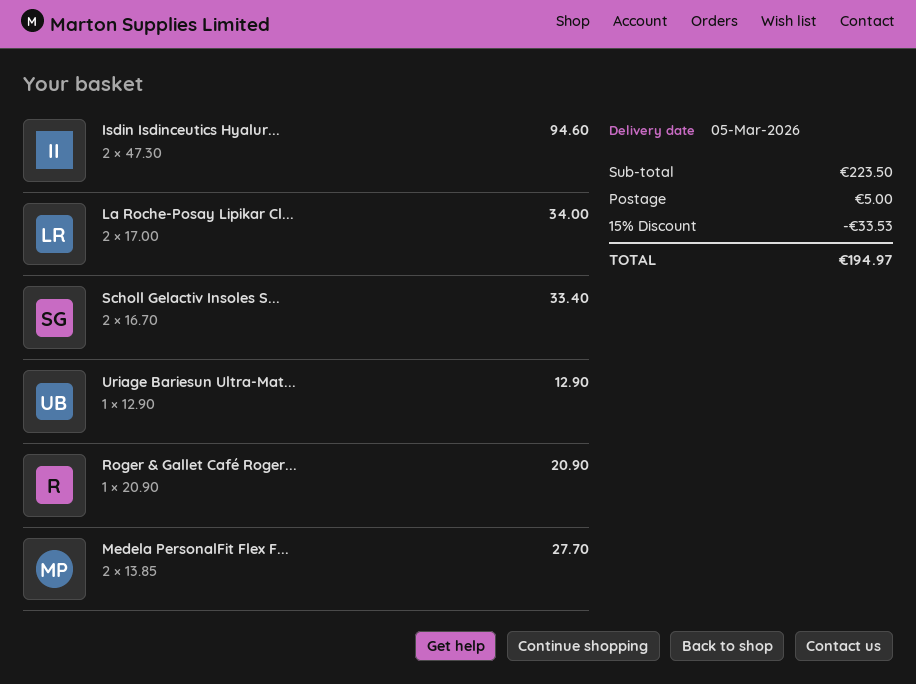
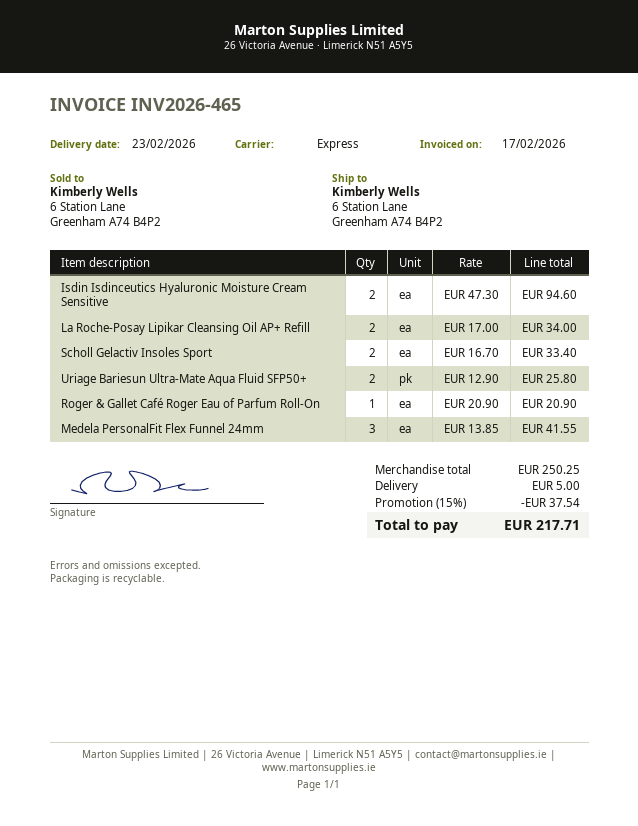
delivery date: 2026-03-05 -> 2026-02-23
Uriage Bariesun Ultra-Mat...: 1 x 12.90 = 12.90 -> 2 x 12.90 = 25.80
Medela PersonalFit Flex F...: 2 x 13.85 = 27.70 -> 3 x 13.85 = 41.55
subtotal: 223.50 -> 250.25
discount: 15% = 33.53 -> 15% = 37.54
total: 194.97 -> 217.71

